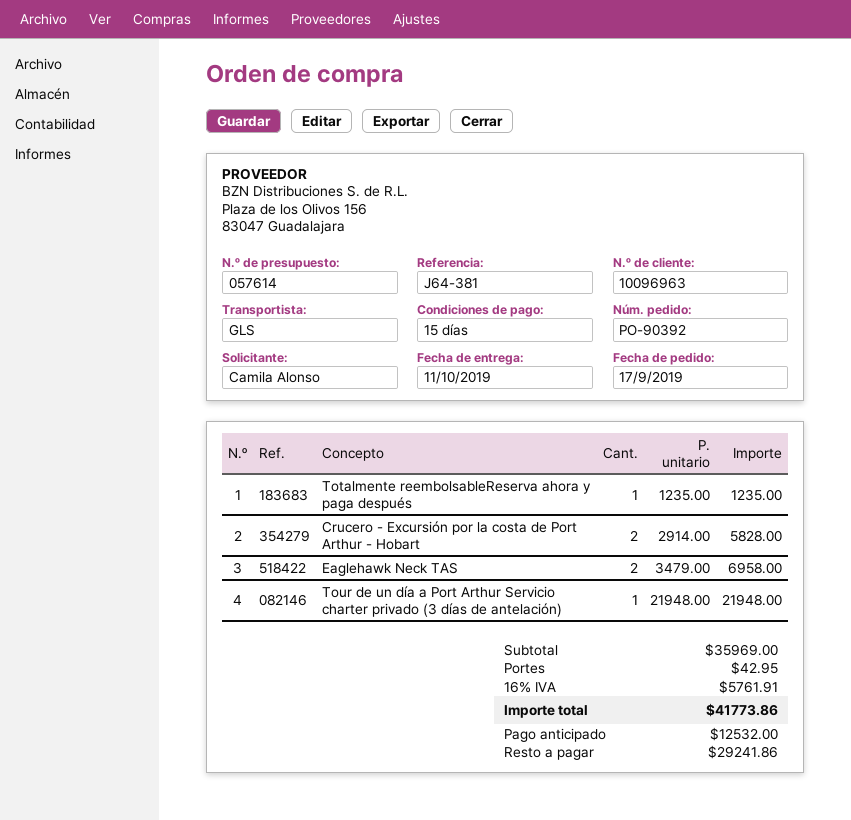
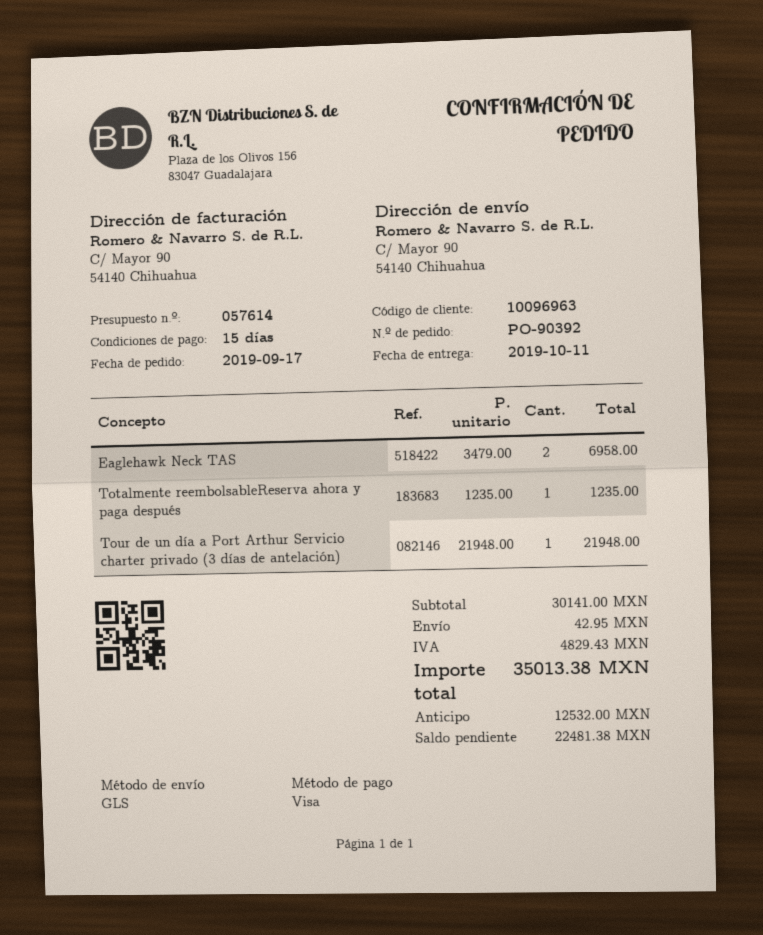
Crucero - Excursión por la costa de Port Arthur - Hobart: 2 x 2914.00 = 5828.00 -> none
subtotal: 35969.00 -> 30141.00
tax: 5761.91 -> 4829.43
total: 41773.86 -> 35013.38
balance: 29241.86 -> 22481.38

